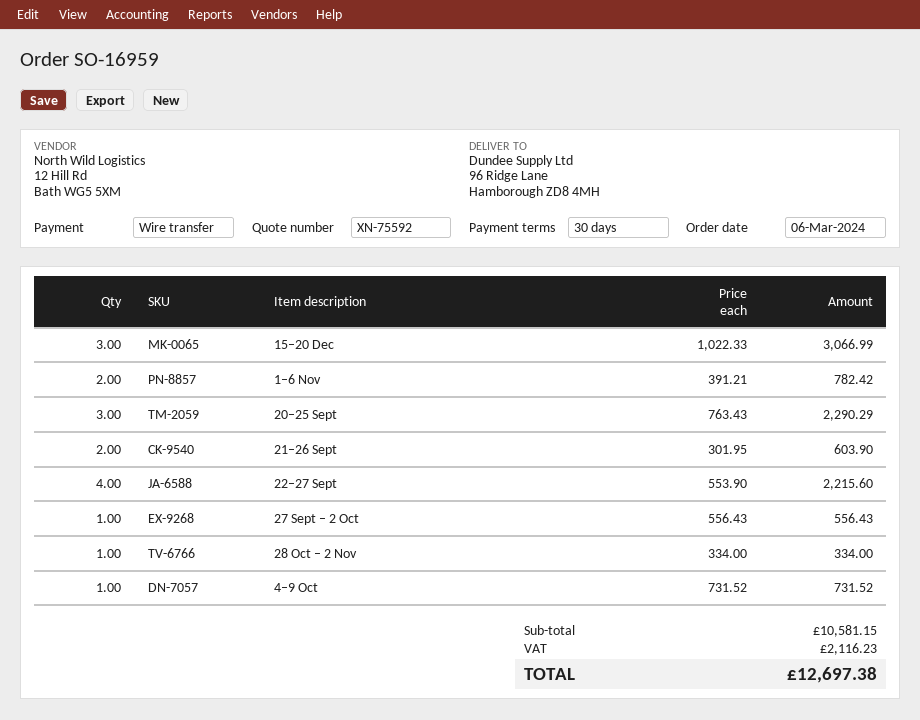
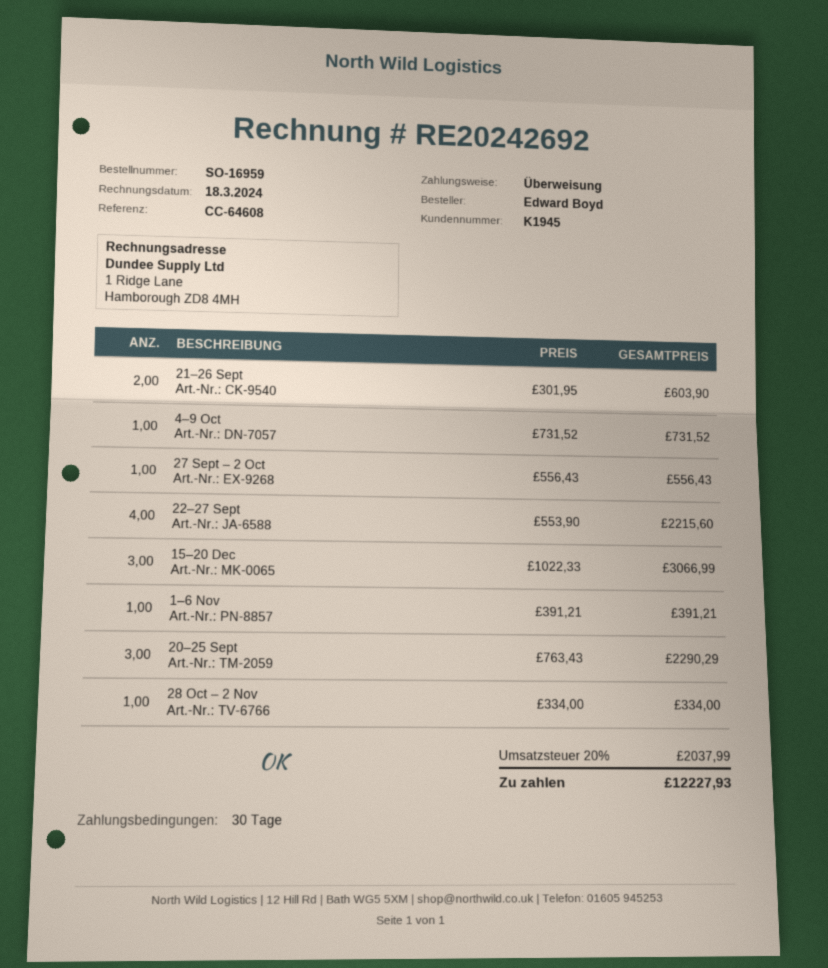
1–6 Nov: 2 x 391.21 = 782.42 -> 1 x 391.21 = 391.21
tax: 2116.23 -> 2037.99
total: 12697.38 -> 12227.93

